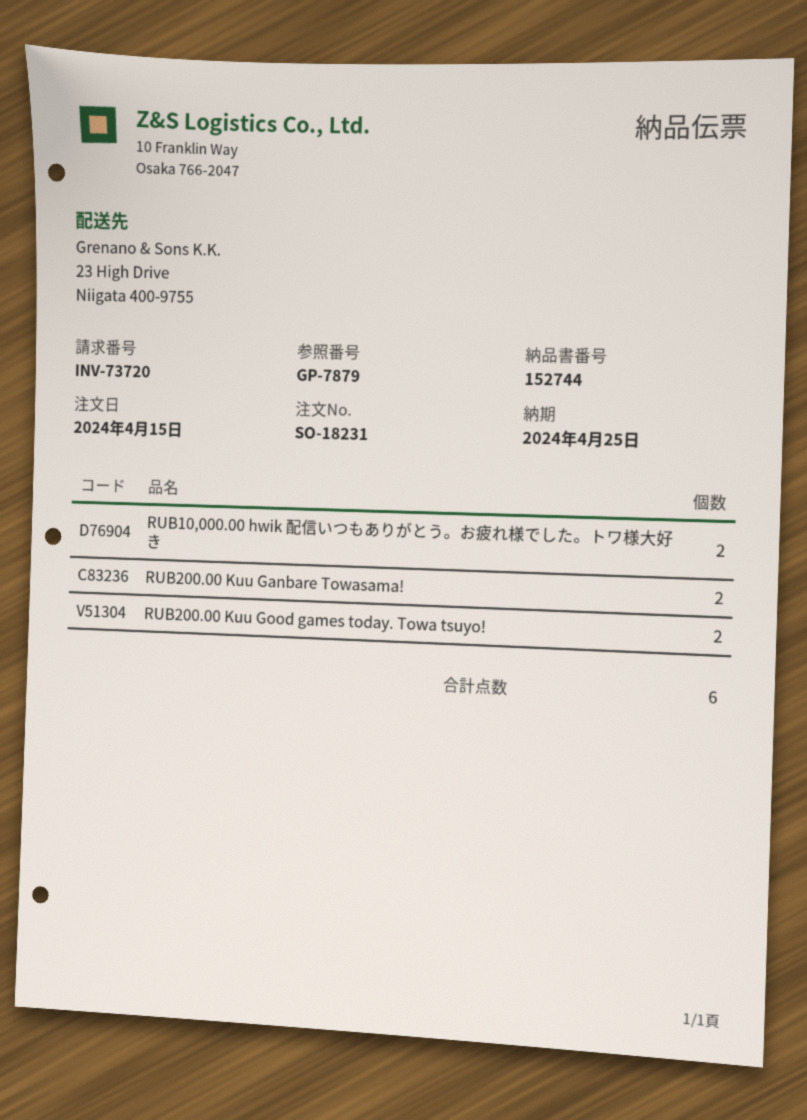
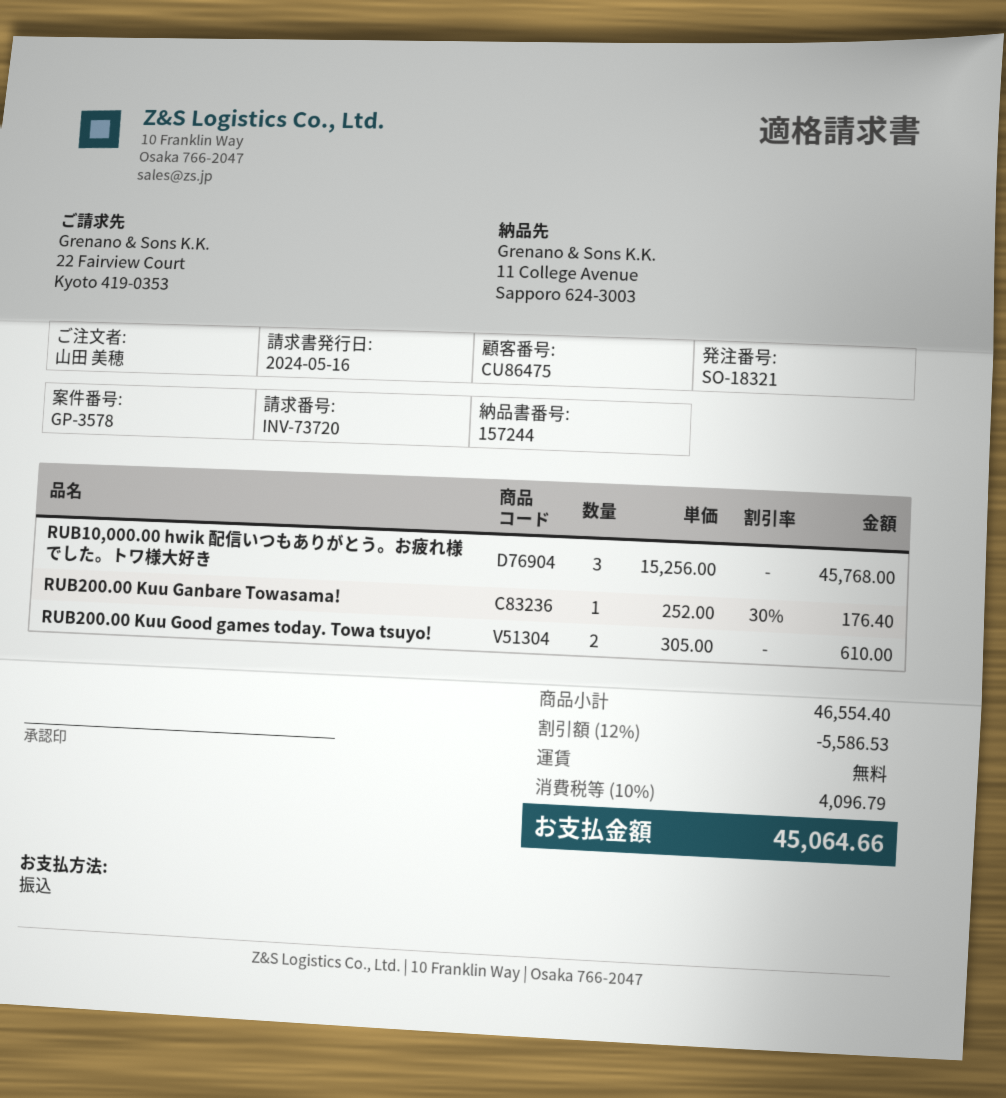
order number: SO-18231 -> SO-18321
delivery note number: 152744 -> 157244
reference: GP-7879 -> GP-3578
ship to: 23 High Drive, Niigata 400-9755 -> 11 College Avenue, Sapporo 624-3003
RUB10,000.00 hwik 配信いつもありがとう。お疲れ様でした。トワ様大好き: 2 -> 3
RUB200.00 Kuu Ganbare Towasama!: 2 -> 1

